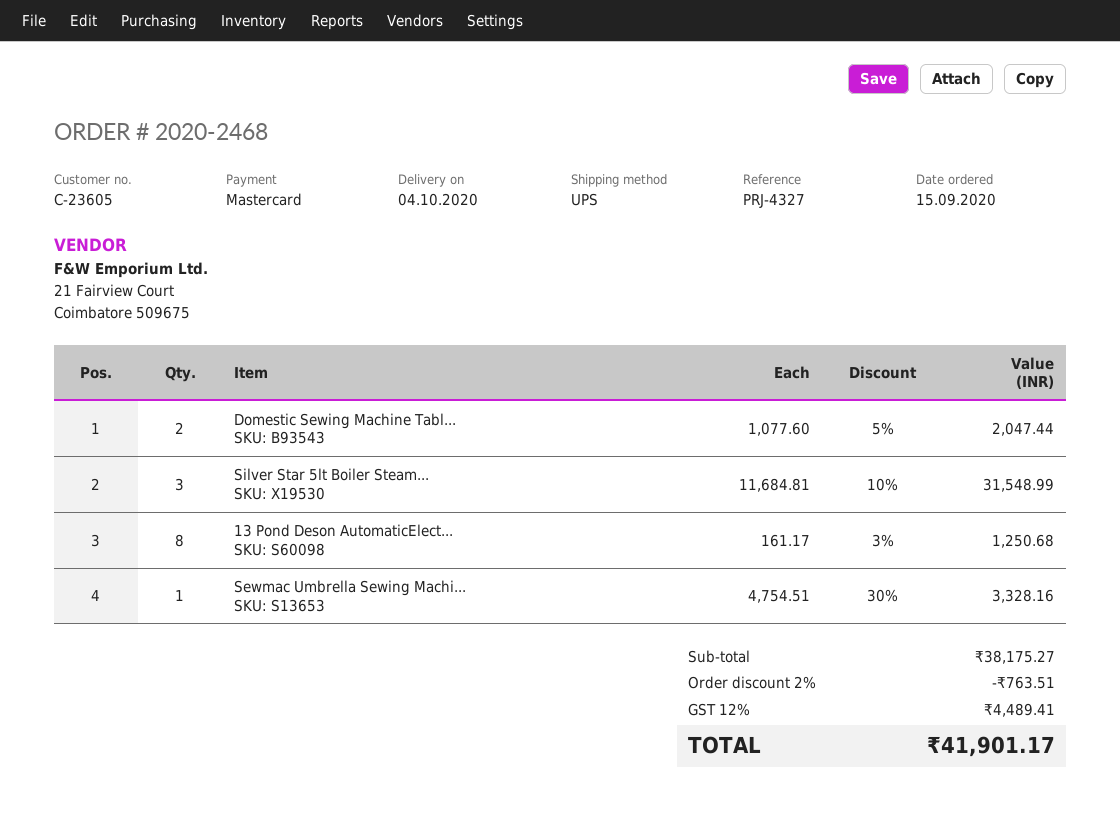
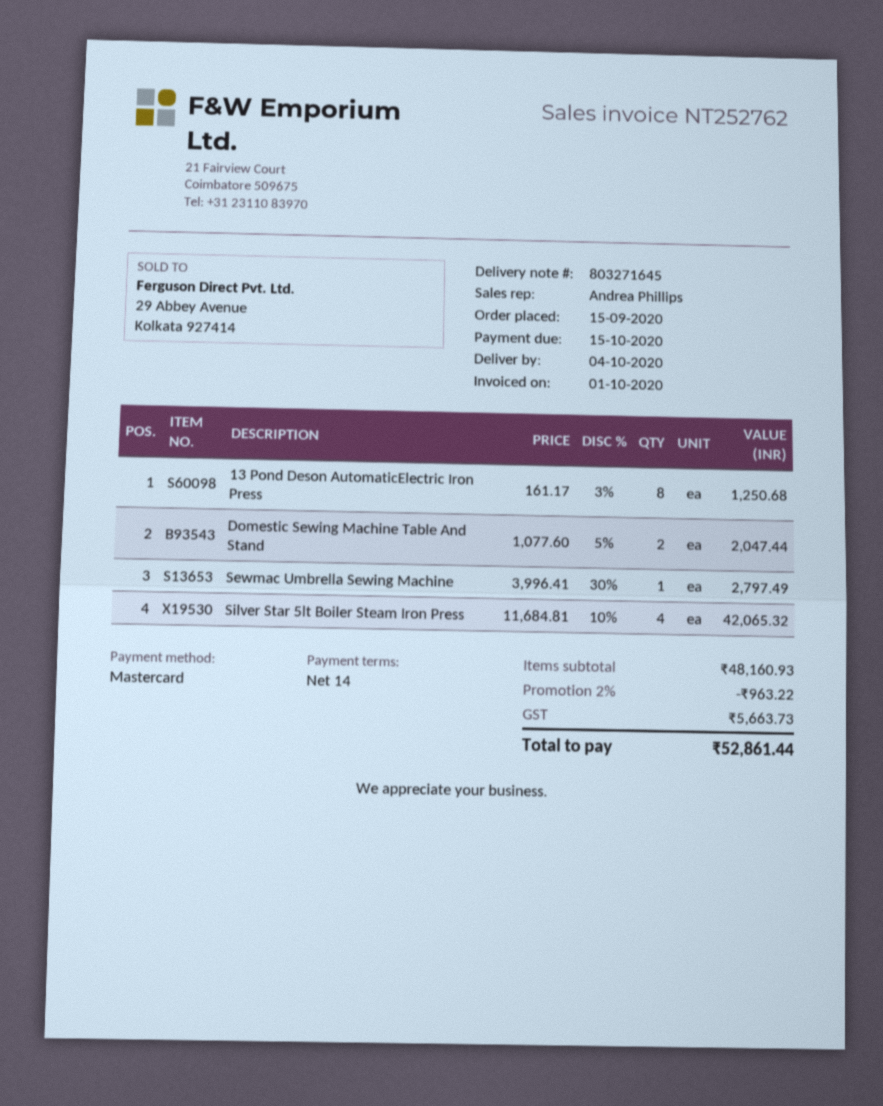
Silver Star 5lt Boiler Steam...: 3 x 11684.81 - 10% = 31548.99 -> 4 x 11684.81 - 10% = 42065.32
Sewmac Umbrella Sewing Machi...: 1 x 4754.51 - 30% = 3328.16 -> 1 x 3996.41 - 30% = 2797.49
subtotal: 38175.27 -> 48160.93
discount: 2% = 763.51 -> 2% = 963.22
tax: 4489.41 -> 5663.73
total: 41901.17 -> 52861.44

